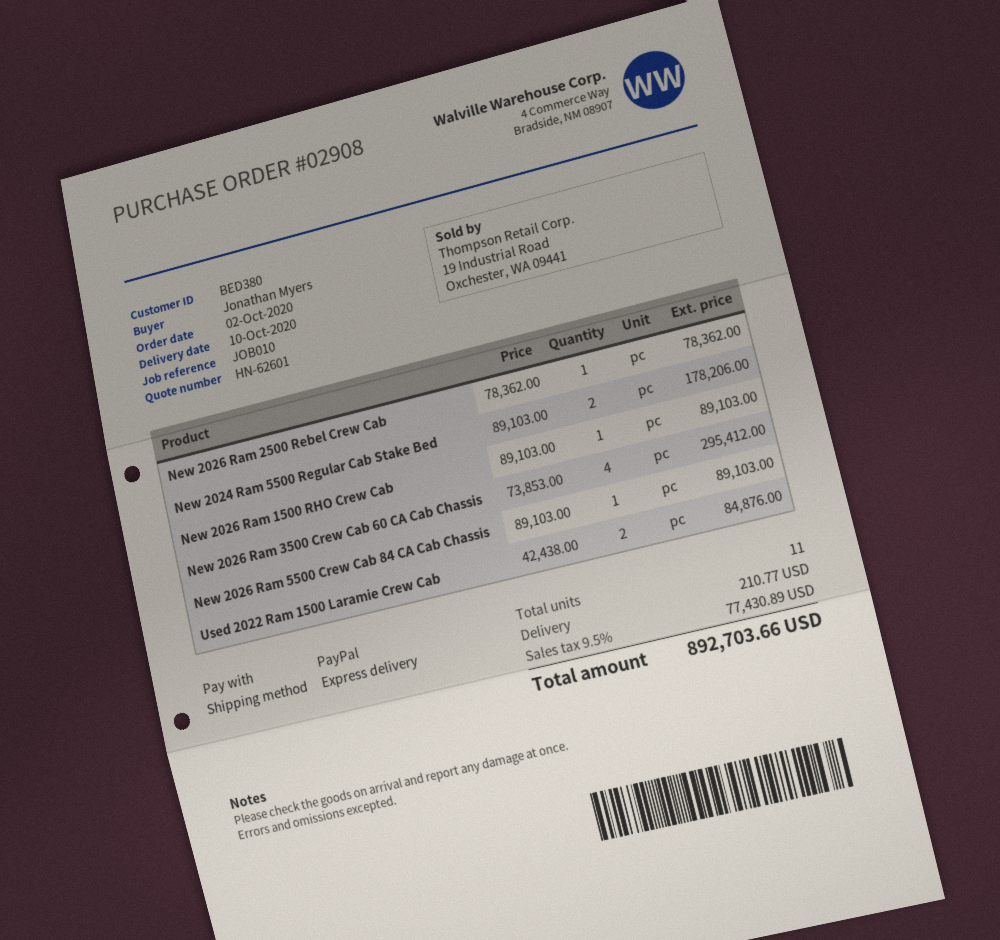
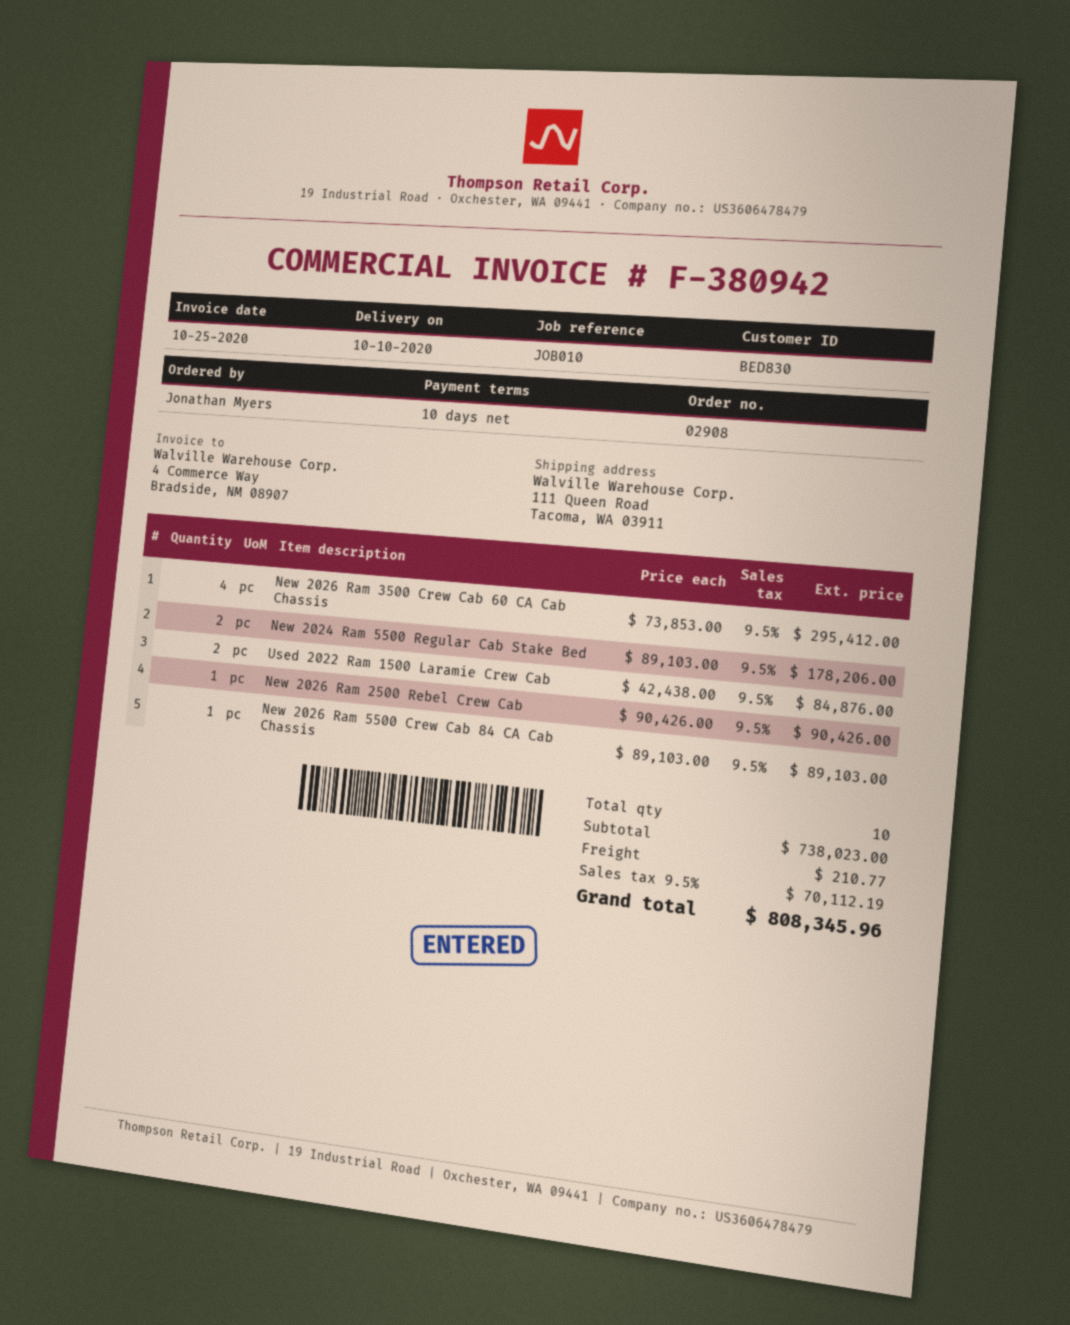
customer number: BED380 -> BED830
New 2026 Ram 2500 Rebel Crew Cab: 1 x 78362.00 = 78362.00 -> 1 x 90426.00 = 90426.00
New 2026 Ram 1500 RHO Crew Cab: 1 x 89103.00 = 89103.00 -> none
total quantity: 11 -> 10
tax: 9.5% = 77430.89 -> 9.5% = 70112.19
total: 892703.66 -> 808345.96

